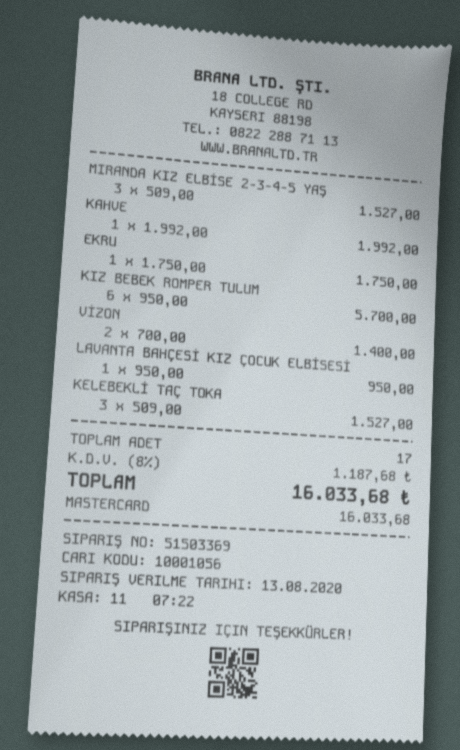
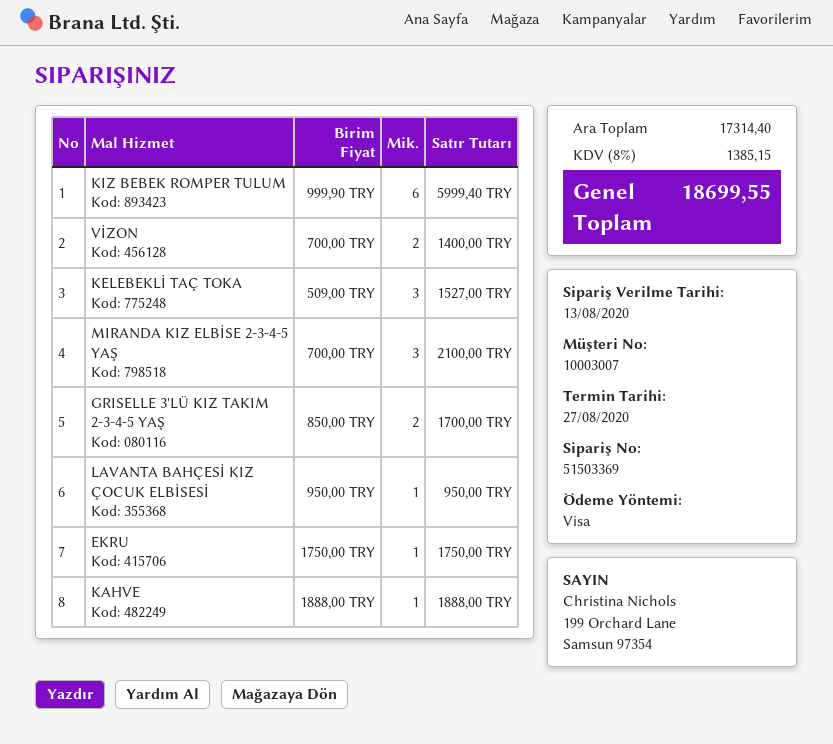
customer number: 10001056 -> 10003007
payment method: Mastercard -> Visa
MIRANDA KIZ ELBİSE 2-3-4-5 YAŞ: 3 x 509.00 = 1527.00 -> 3 x 700.00 = 2100.00
KAHVE: 1 x 1992.00 = 1992.00 -> 1 x 1888.00 = 1888.00
KIZ BEBEK ROMPER TULUM: 6 x 950.00 = 5700.00 -> 6 x 999.90 = 5999.40
GRISELLE 3'LÜ KIZ TAKIM 2-3-4-5 YAŞ: none -> 2 x 850.00 = 1700.00
tax: 8% = 1187.68 -> 8% = 1385.15
total: 16033.68 -> 18699.55

